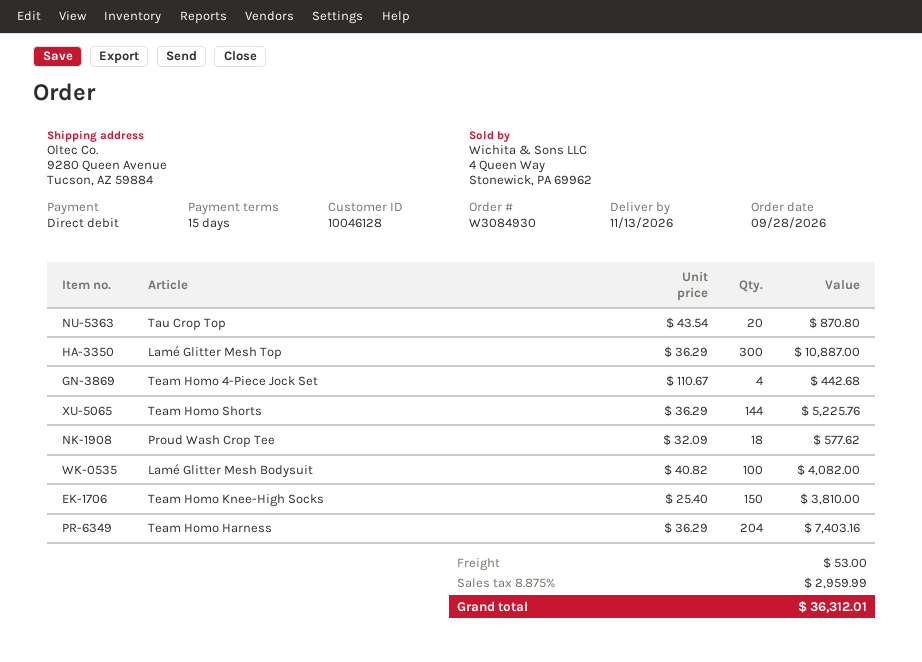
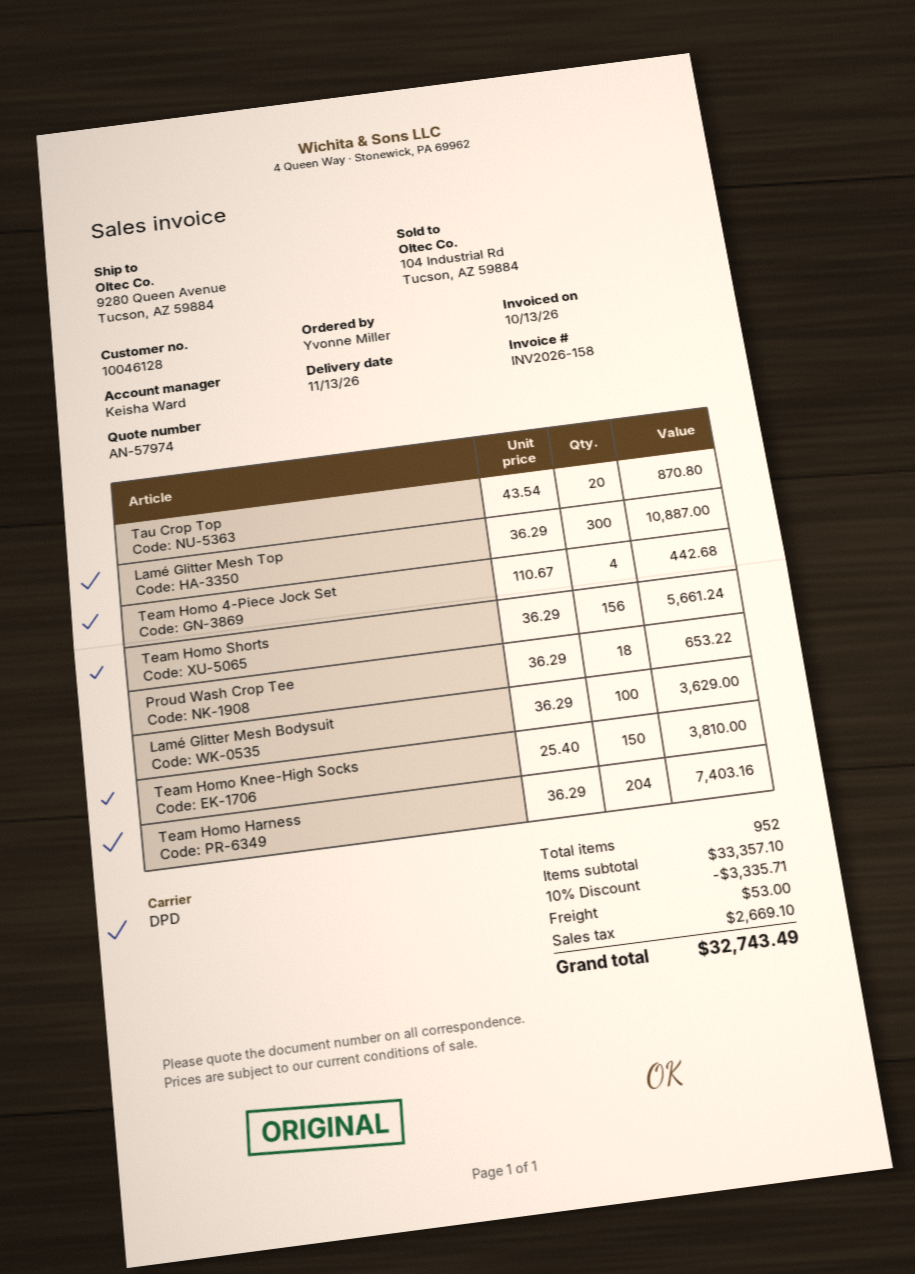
Team Homo Shorts: 144 x 36.29 = 5225.76 -> 156 x 36.29 = 5661.24
Proud Wash Crop Tee: 18 x 32.09 = 577.62 -> 18 x 36.29 = 653.22
Lamé Glitter Mesh Bodysuit: 100 x 40.82 = 4082.00 -> 100 x 36.29 = 3629.00
discount: none -> 10% = 3335.71
tax: 2959.99 -> 2669.10
total: 36312.01 -> 32743.49

